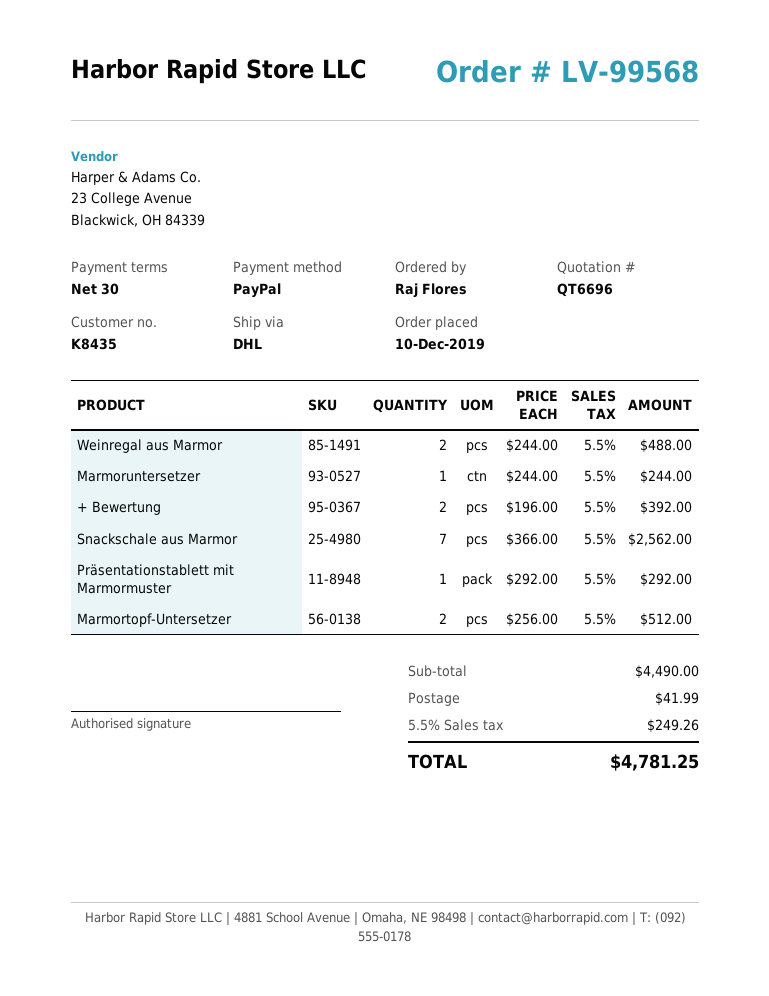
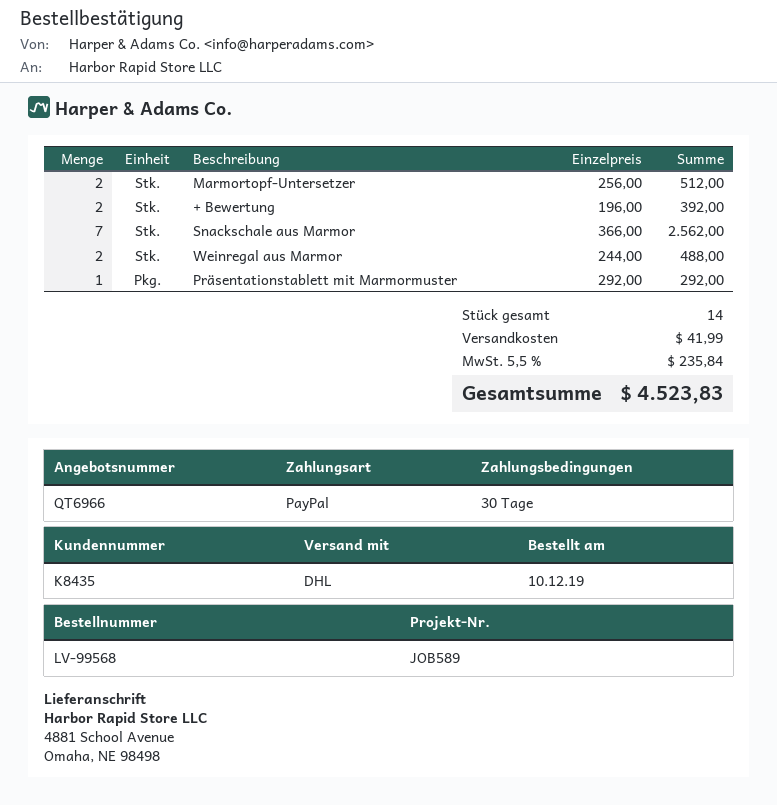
quote number: QT6696 -> QT6966
Marmoruntersetzer: 1 x 244.00 = 244.00 -> none
tax: 5.5% = 249.26 -> 5.5% = 235.84
total: 4781.25 -> 4523.83

